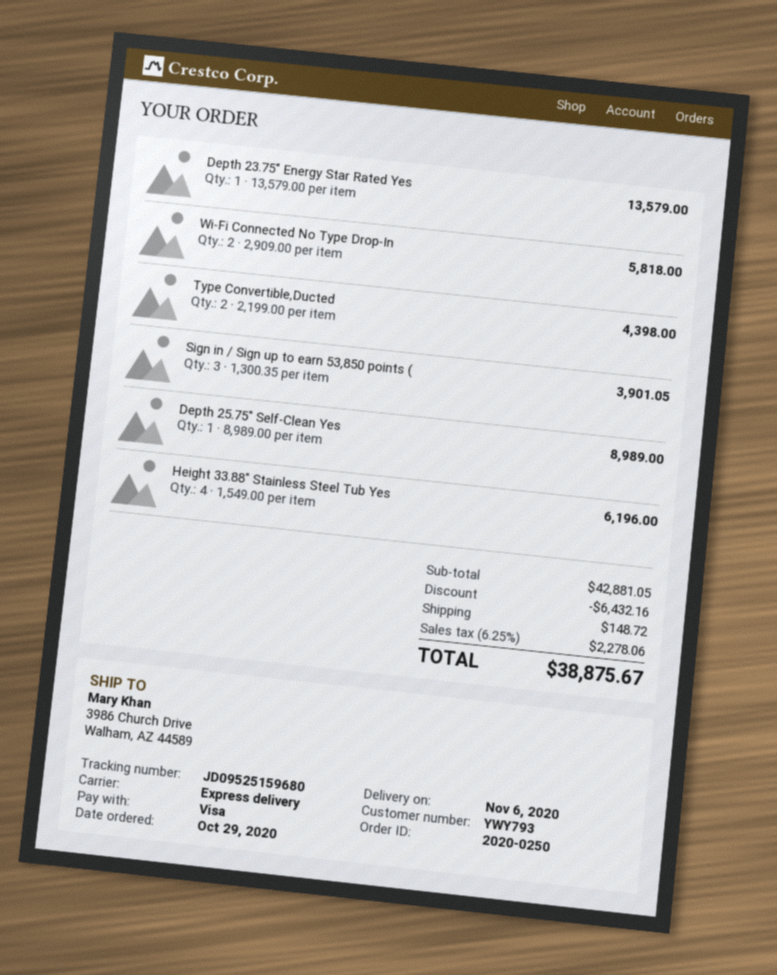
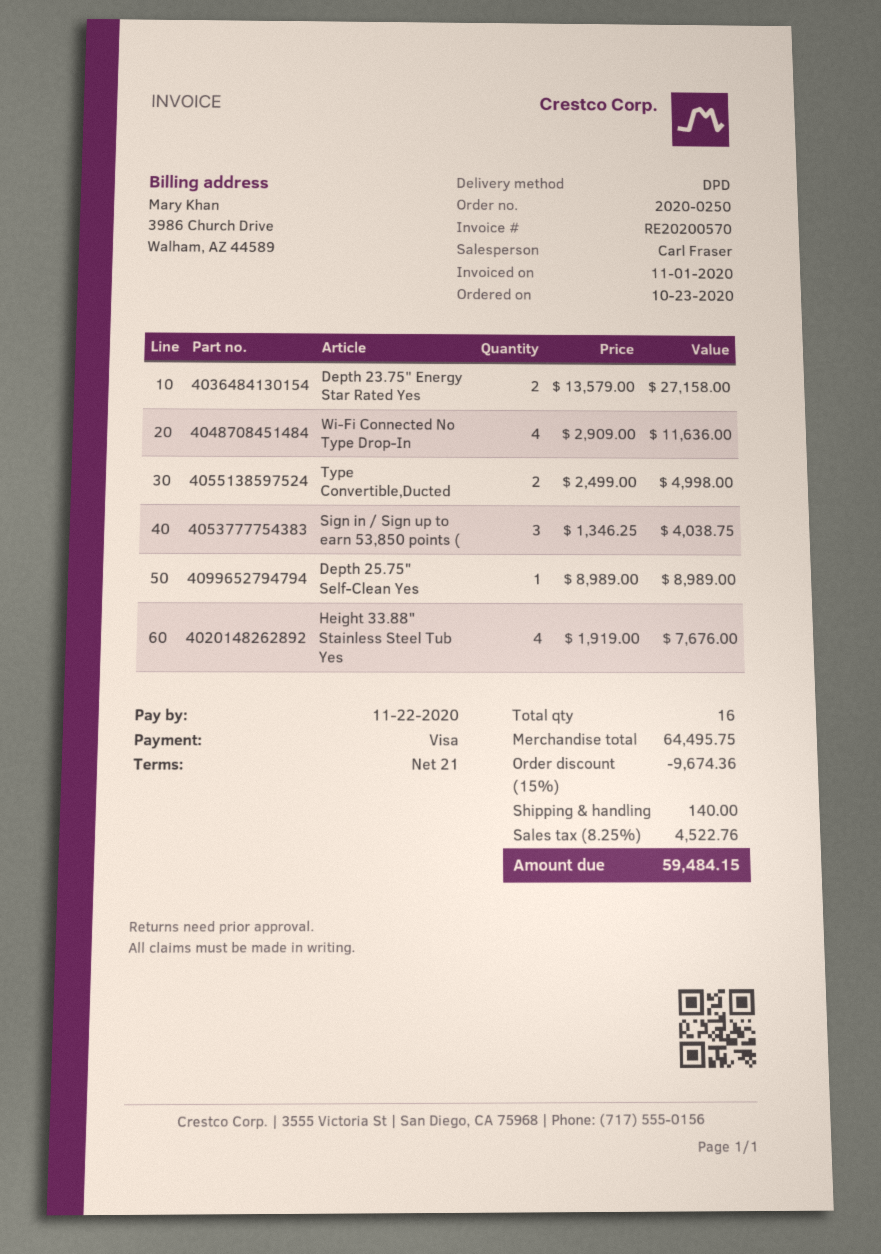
order date: 2020-10-29 -> 2020-10-23
shipping method: express -> DPD
Depth 23.75" Energy Star Rated Yes: 1 x 13579.00 = 13579.00 -> 2 x 13579.00 = 27158.00
Wi-Fi Connected No Type Drop-In: 2 x 2909.00 = 5818.00 -> 4 x 2909.00 = 11636.00
Type Convertible,Ducted: 2 x 2199.00 = 4398.00 -> 2 x 2499.00 = 4998.00
Sign in / Sign up to earn 53,850 points (: 3 x 1300.35 = 3901.05 -> 3 x 1346.25 = 4038.75
Height 33.88" Stainless Steel Tub Yes: 4 x 1549.00 = 6196.00 -> 4 x 1919.00 = 7676.00
subtotal: 42881.05 -> 64495.75
discount: 6432.16 -> 9674.36
shipping: 148.72 -> 140.00
tax: 6.25% = 2278.06 -> 8.25% = 4522.76
total: 38875.67 -> 59484.15

